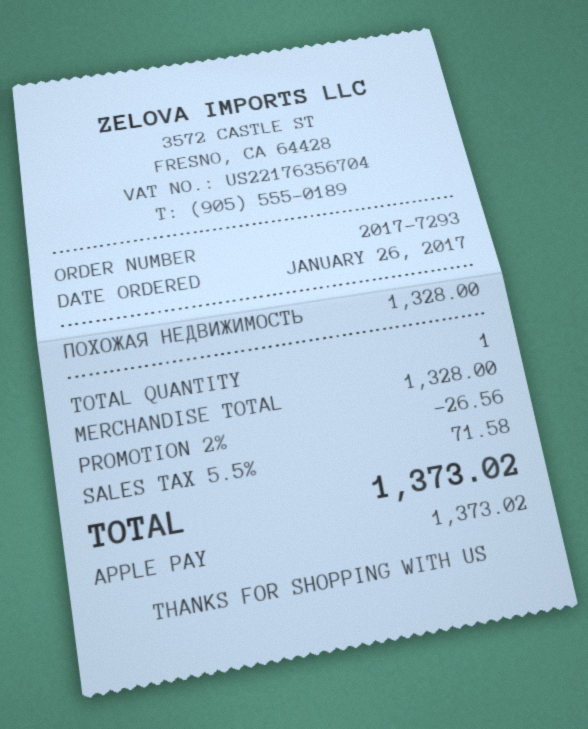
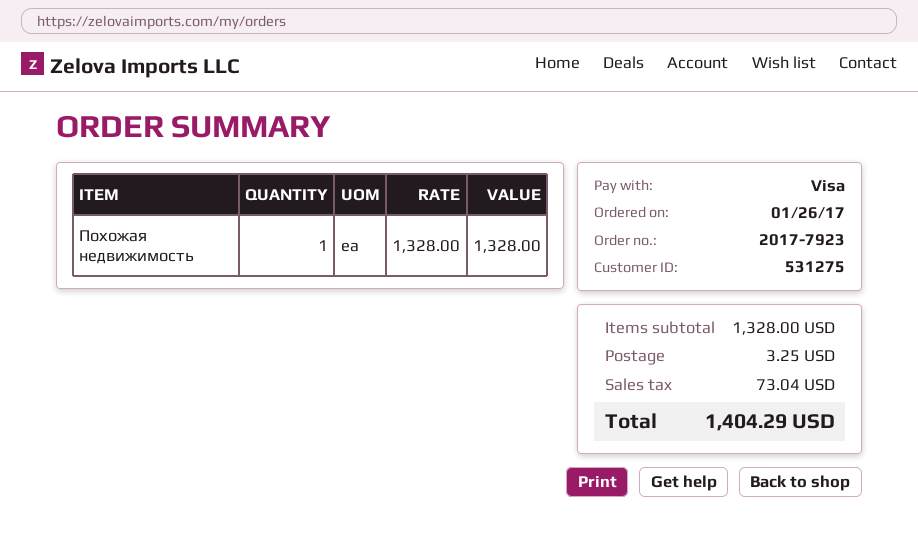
order number: 2017-7293 -> 2017-7923
payment method: Apple Pay -> Visa
discount: 2% = 26.56 -> none
shipping: none -> 3.25
tax: 71.58 -> 73.04
total: 1373.02 -> 1404.29

